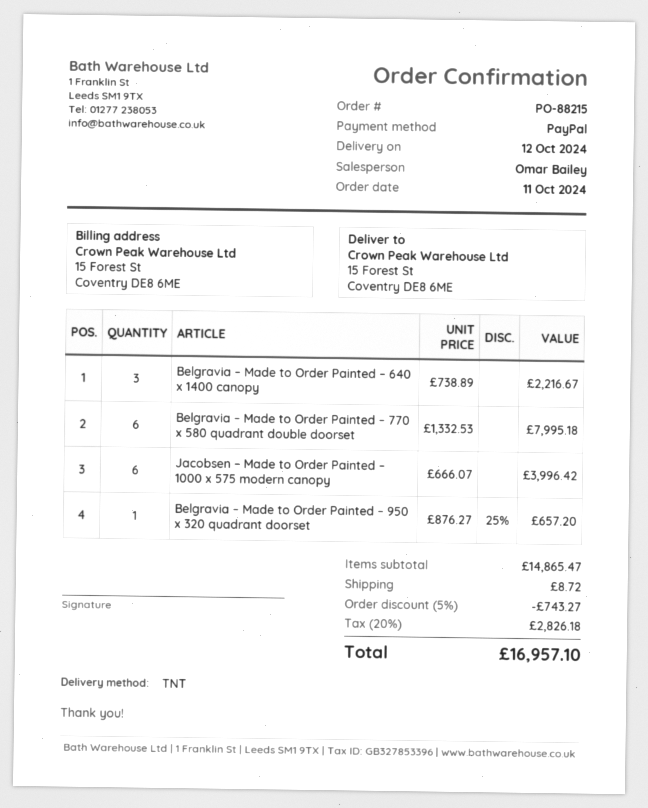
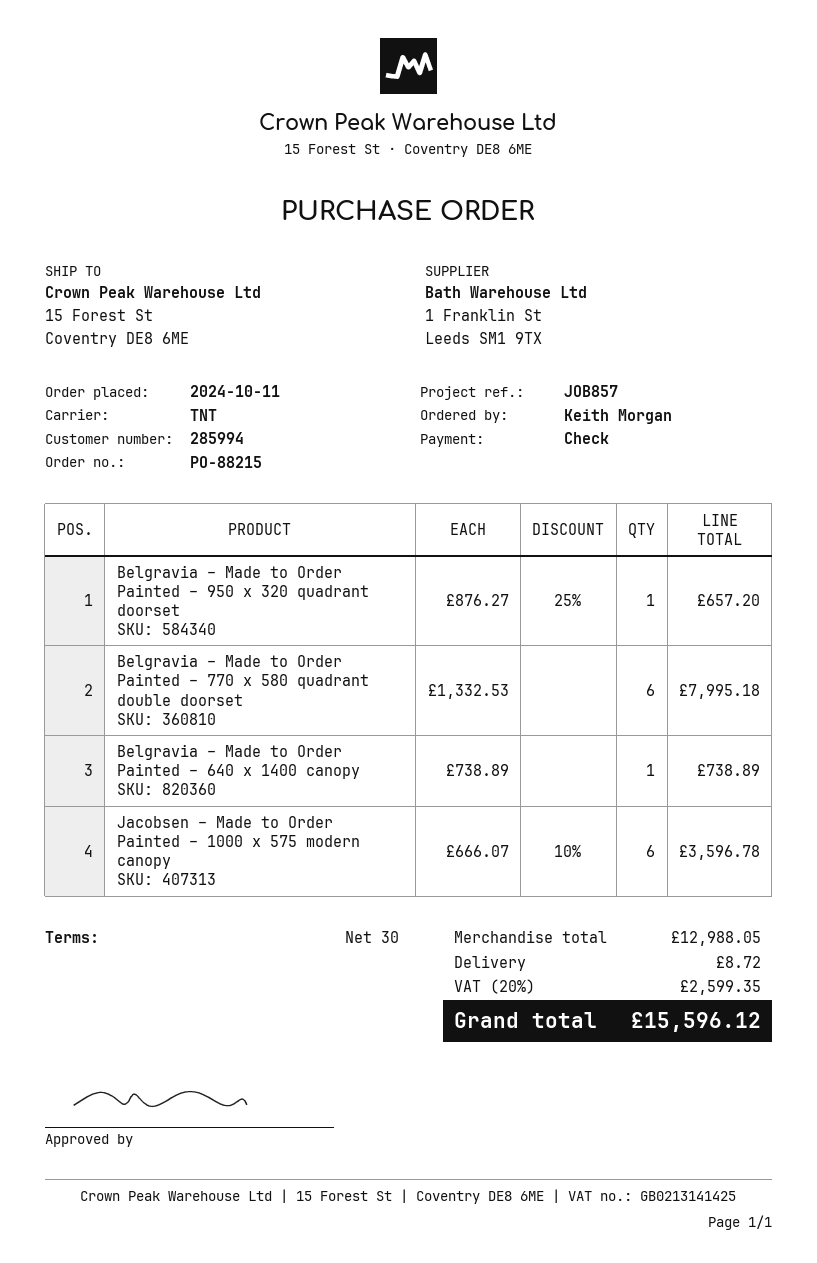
payment method: PayPal -> cheque
Belgravia – Made to Order Painted – 640 x 1400 canopy: 3 x 738.89 = 2216.67 -> 1 x 738.89 = 738.89
Jacobsen – Made to Order Painted – 1000 x 575 modern canopy: 6 x 666.07 = 3996.42 -> 6 x 666.07 - 10% = 3596.78
subtotal: 14865.47 -> 12988.05
discount: 5% = 743.27 -> none
tax: 20% = 2826.18 -> 20% = 2599.35
total: 16957.10 -> 15596.12

